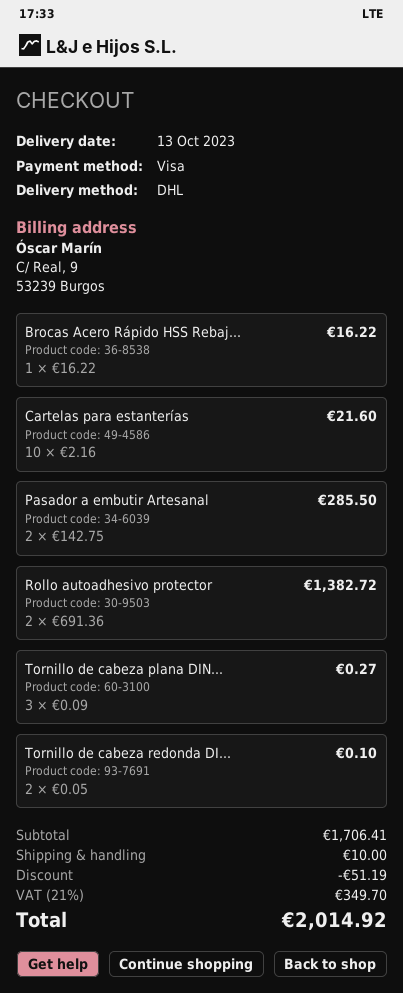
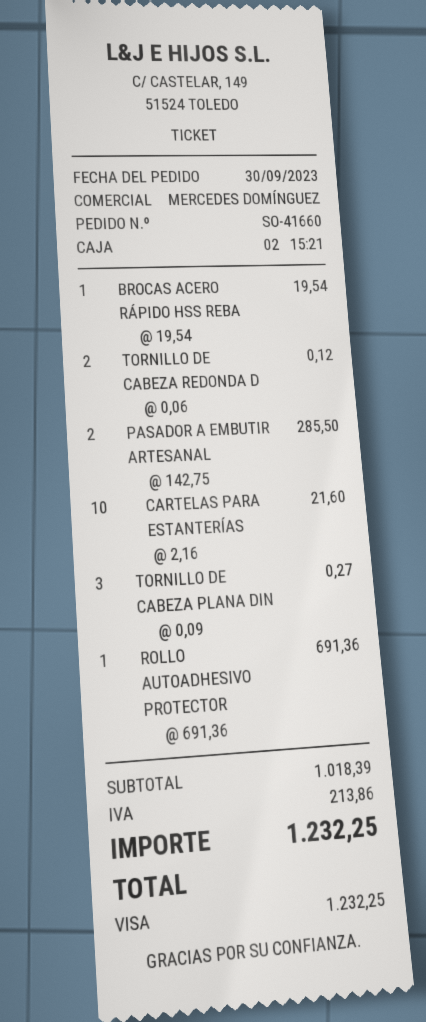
Brocas Acero Rápido HSS Rebaj...: 1 x 16.22 = 16.22 -> 1 x 19.54 = 19.54
Rollo autoadhesivo protector: 2 x 691.36 = 1382.72 -> 1 x 691.36 = 691.36
Tornillo de cabeza redonda DI...: 2 x 0.05 = 0.10 -> 2 x 0.06 = 0.12
subtotal: 1706.41 -> 1018.39
discount: 51.19 -> none
shipping: 10.00 -> none
tax: 349.70 -> 213.86
total: 2014.92 -> 1232.25

